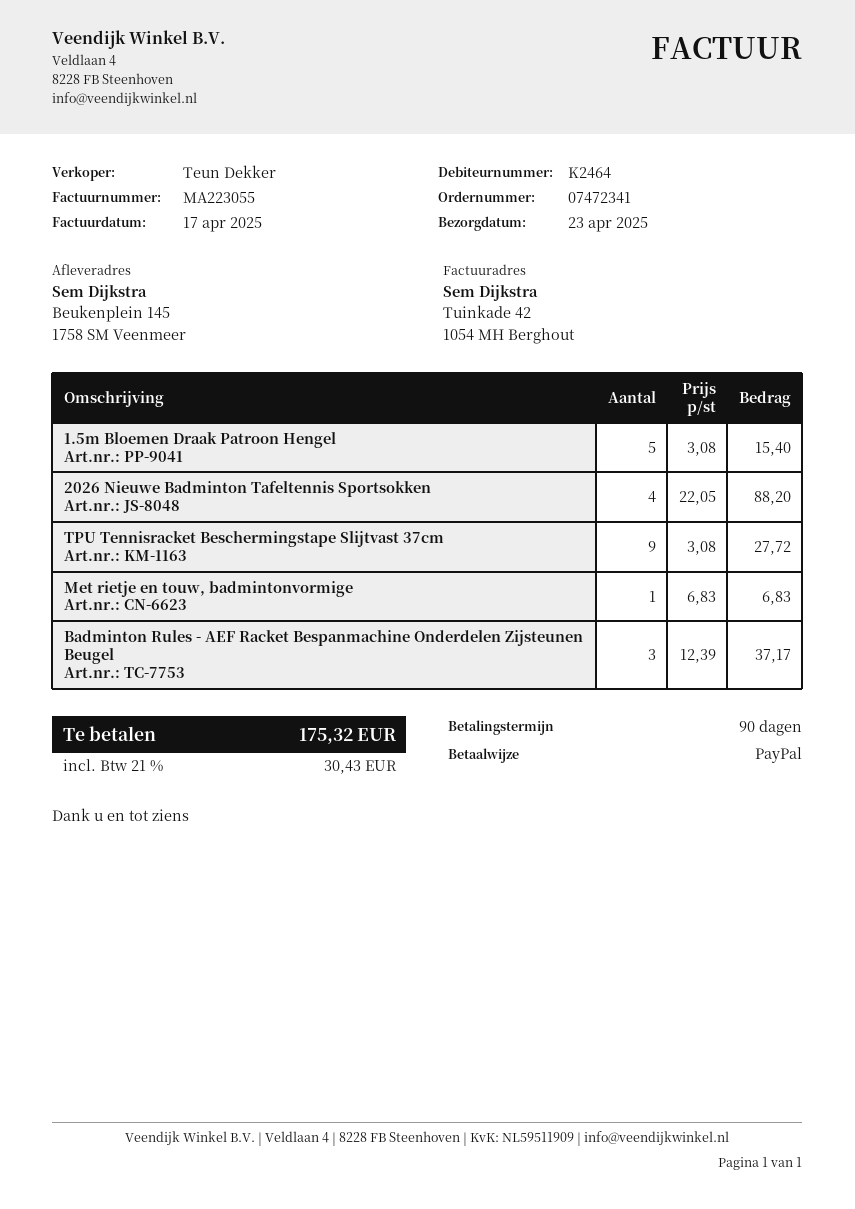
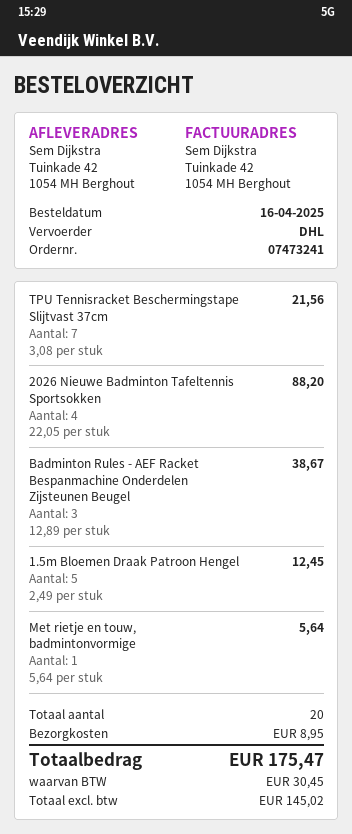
order number: 07472341 -> 07473241
ship to: Beukenplein 145, 1758 SM Veenmeer -> Tuinkade 42, 1054 MH Berghout
1.5m Bloemen Draak Patroon Hengel: 5 x 3.08 = 15.40 -> 5 x 2.49 = 12.45
TPU Tennisracket Beschermingstape Slijtvast 37cm: 9 x 3.08 = 27.72 -> 7 x 3.08 = 21.56
Met rietje en touw, badmintonvormige: 1 x 6.83 = 6.83 -> 1 x 5.64 = 5.64
Badminton Rules - AEF Racket Bespanmachine Onderdelen Zijsteunen Beugel: 3 x 12.39 = 37.17 -> 3 x 12.89 = 38.67
shipping: none -> 8.95
tax: 30.43 -> 30.45
total: 175.32 -> 175.47

